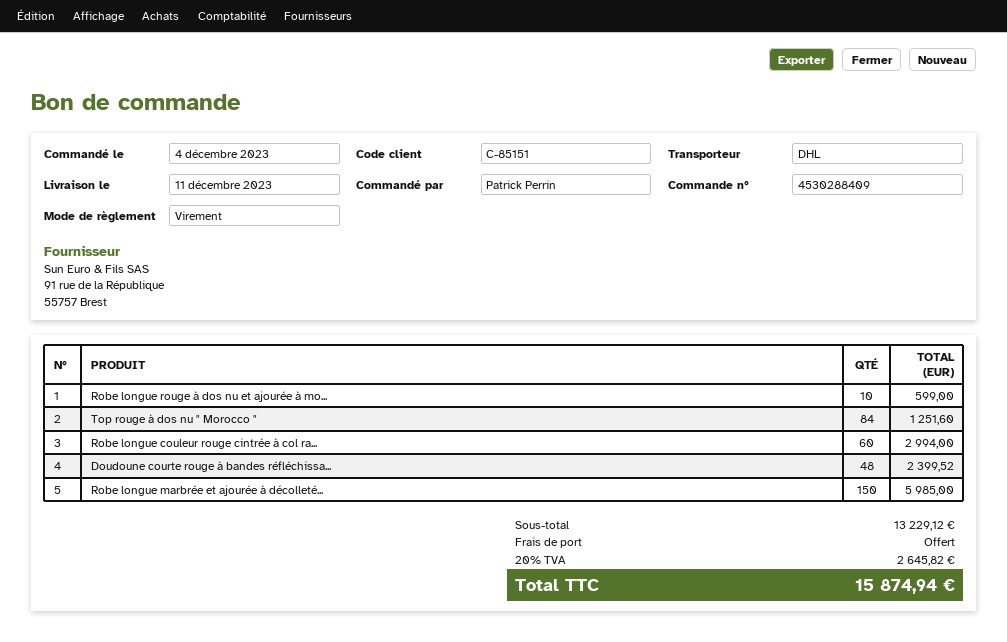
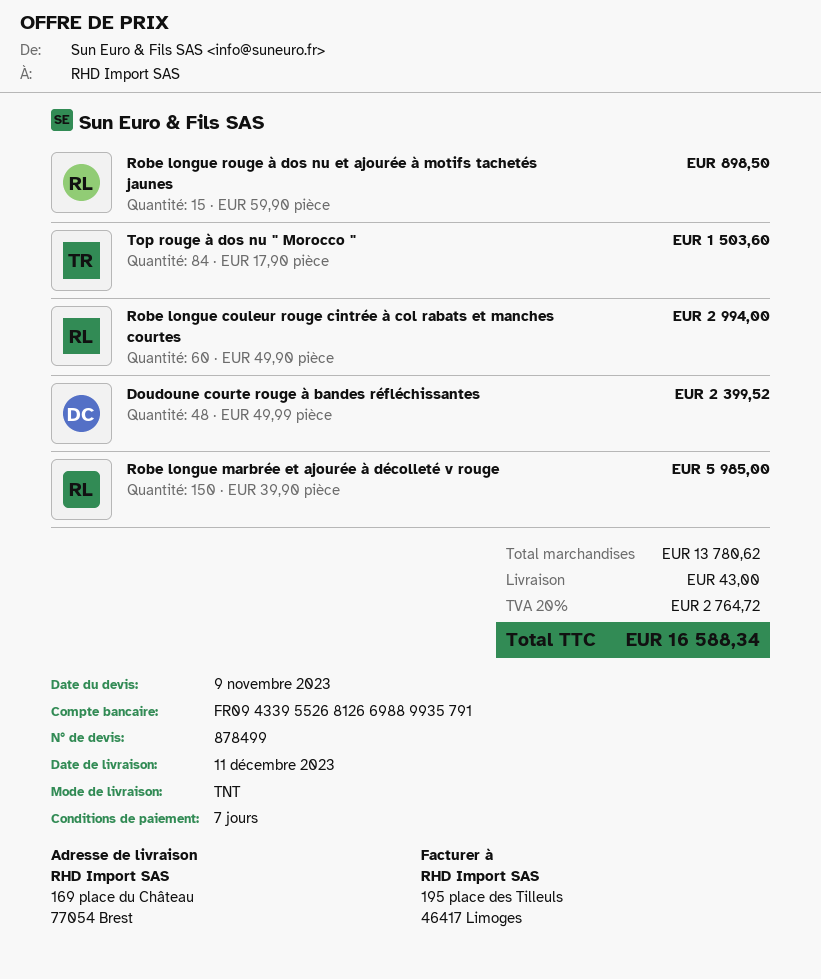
shipping method: DHL -> TNT
Robe longue rouge à dos nu et ajourée à mo...: 10 for 599.00 -> 15 for 898.50
Top rouge à dos nu " Morocco ": 84 for 1251.60 -> 84 for 1503.60
subtotal: 13229.12 -> 13780.62
shipping: 0.00 -> 43.00
tax: 20% = 2645.82 -> 20% = 2764.72
total: 15874.94 -> 16588.34

